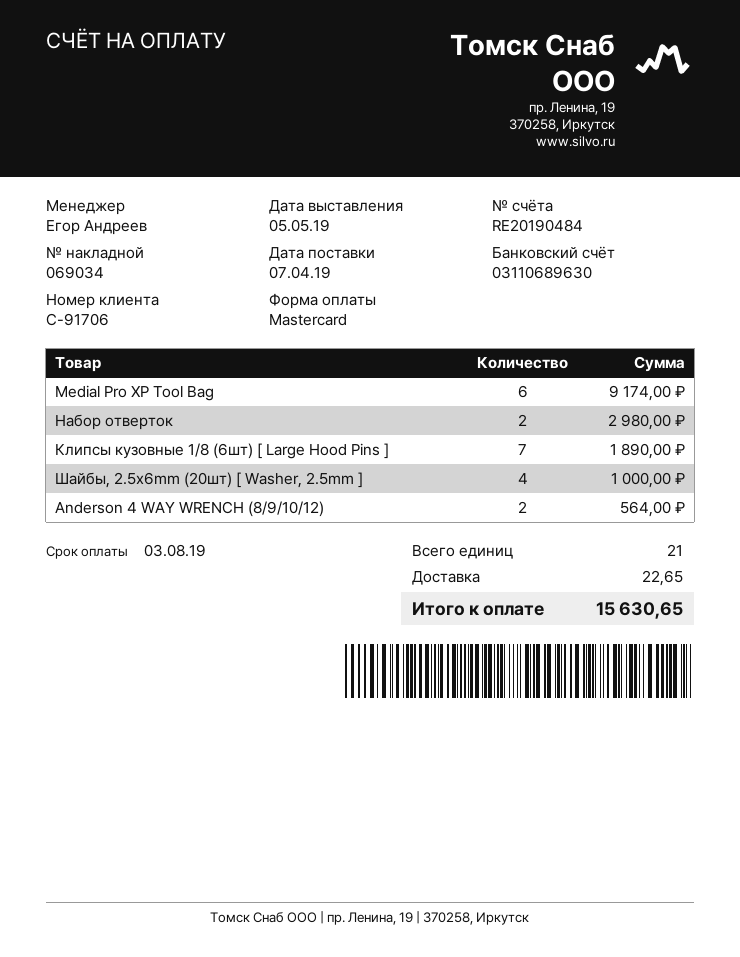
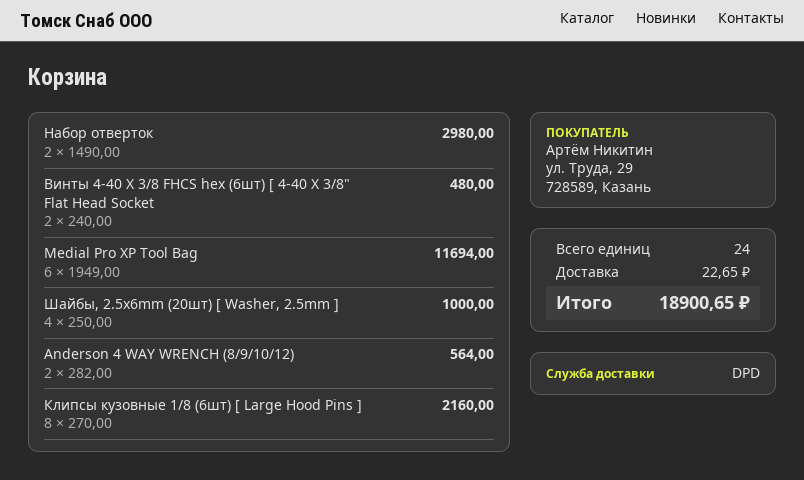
Medial Pro XP Tool Bag: 6 for 9174.00 -> 6 for 11694.00
Клипсы кузовные 1/8 (6шт) [ Large Hood Pins ]: 7 for 1890.00 -> 8 for 2160.00
Винты 4-40 X 3/8 FHCS hex (6шт) [ 4-40 X 3/8" Flat Head Socket: none -> 2 for 480.00
total quantity: 21 -> 24
total: 15630.65 -> 18900.65

